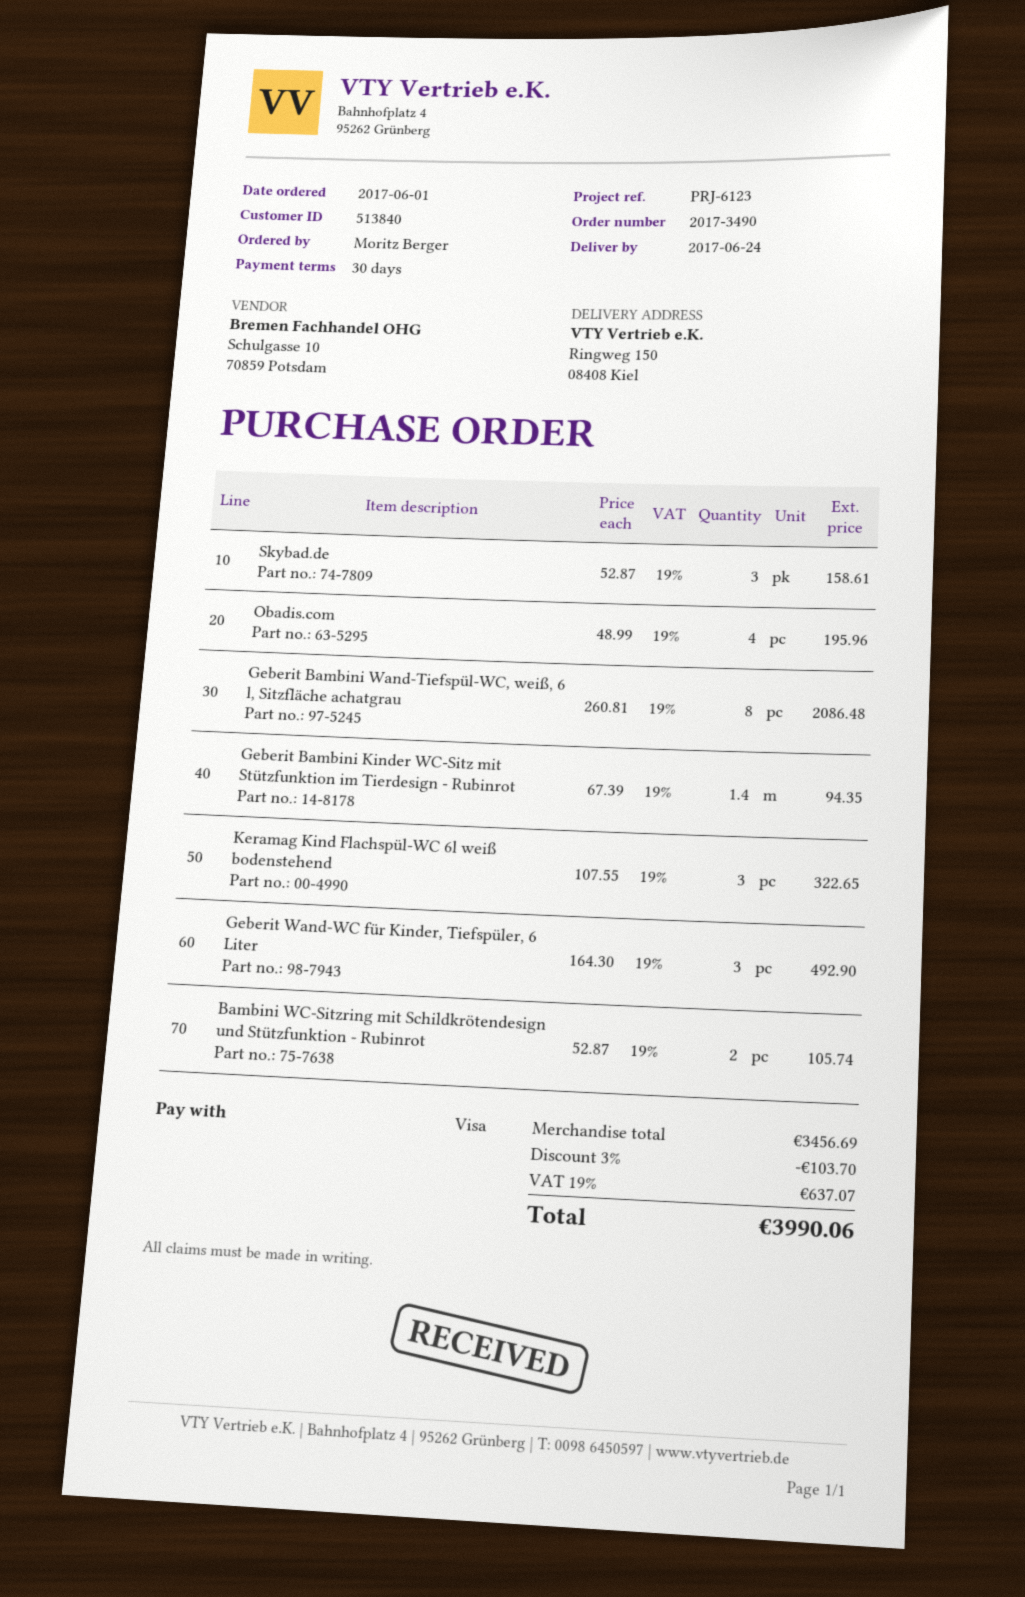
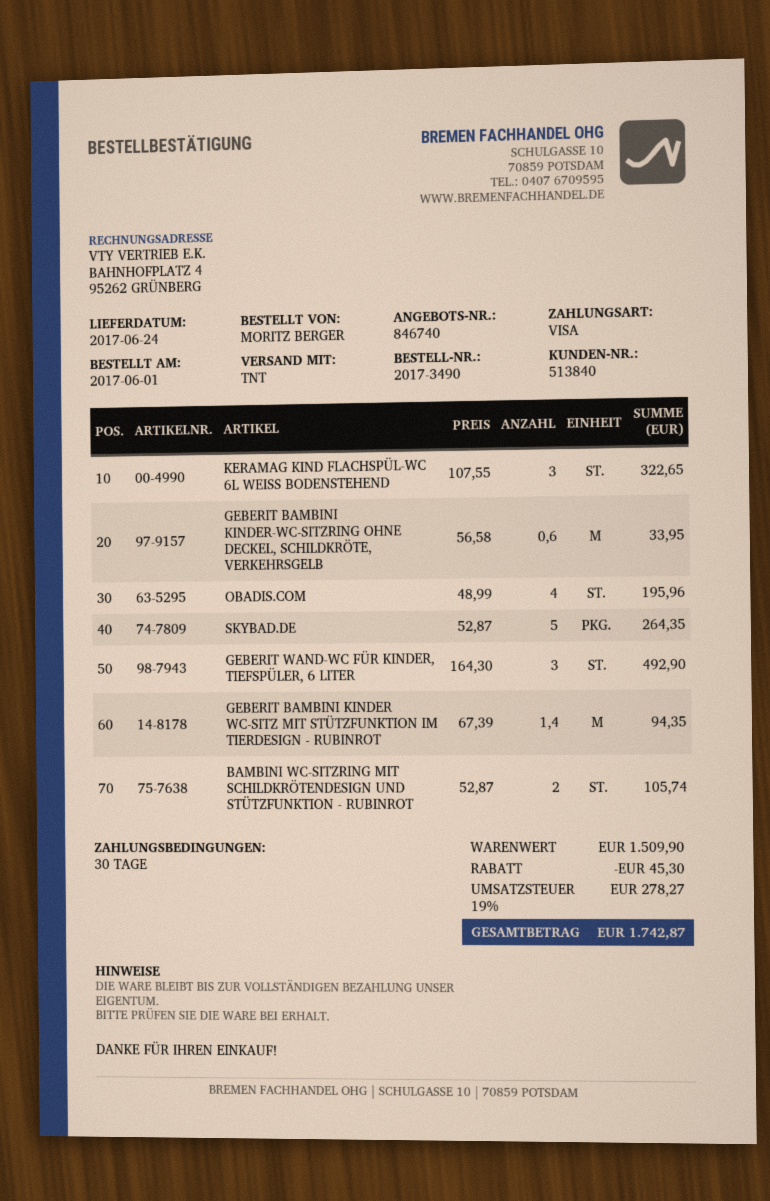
Skybad.de: 3 x 52.87 = 158.61 -> 5 x 52.87 = 264.35
Geberit Bambini Wand-Tiefspül-WC, weiß, 6 l, Sitzfläche achatgrau: 8 x 260.81 = 2086.48 -> none
GEBERIT BAMBINI KINDER-WC-SITZRING OHNE DECKEL, SCHILDKRÖTE, VERKEHRSGELB: none -> 0.6 x 56.58 = 33.95
subtotal: 3456.69 -> 1509.90
discount: 103.70 -> 45.30
tax: 19% = 637.07 -> 19% = 278.27
total: 3990.06 -> 1742.87

